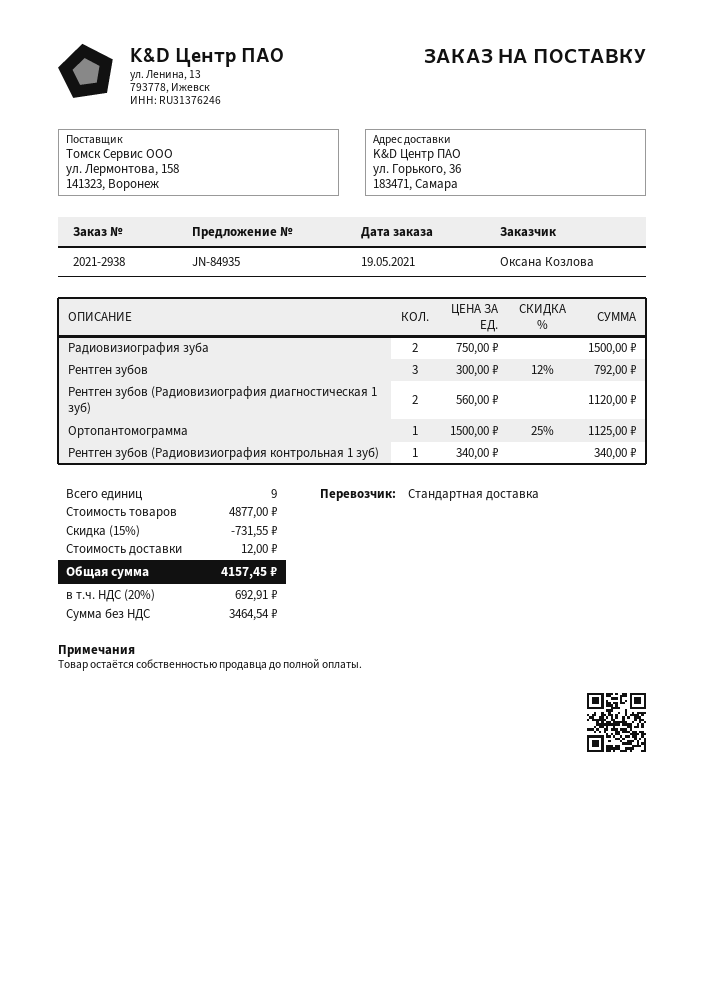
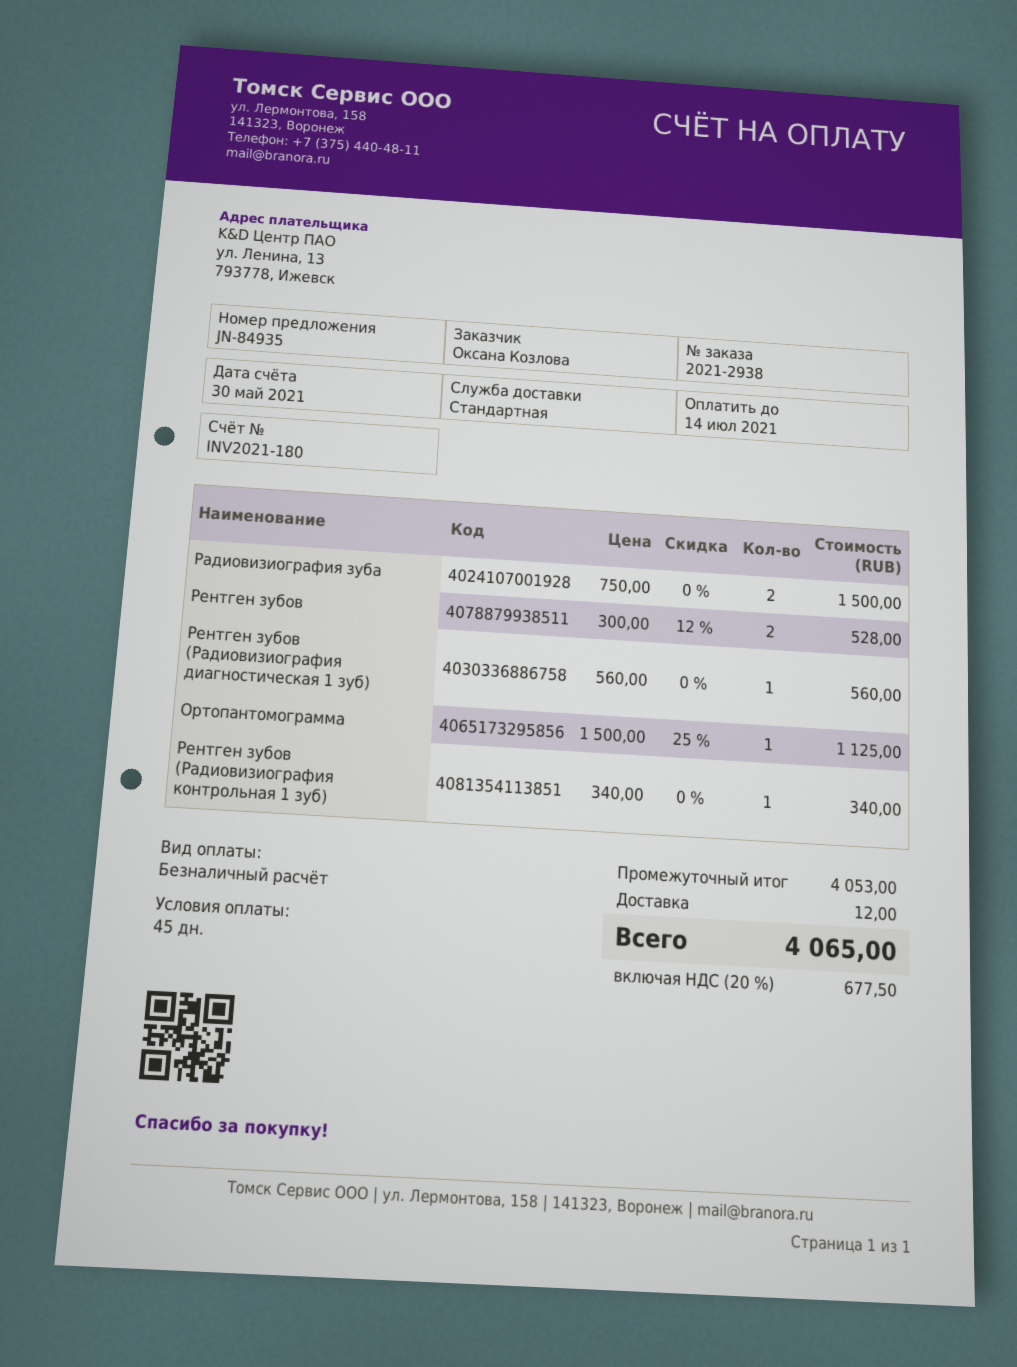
Рентген зубов: 3 x 300.00 - 12% = 792.00 -> 2 x 300.00 - 12% = 528.00
Рентген зубов (Радиовизиография диагностическая 1 зуб): 2 x 560.00 = 1120.00 -> 1 x 560.00 = 560.00
subtotal: 4877.00 -> 4053.00
discount: 15% = 731.55 -> none
tax: 20% = 692.91 -> 20% = 677.50
total: 4157.45 -> 4065.00

